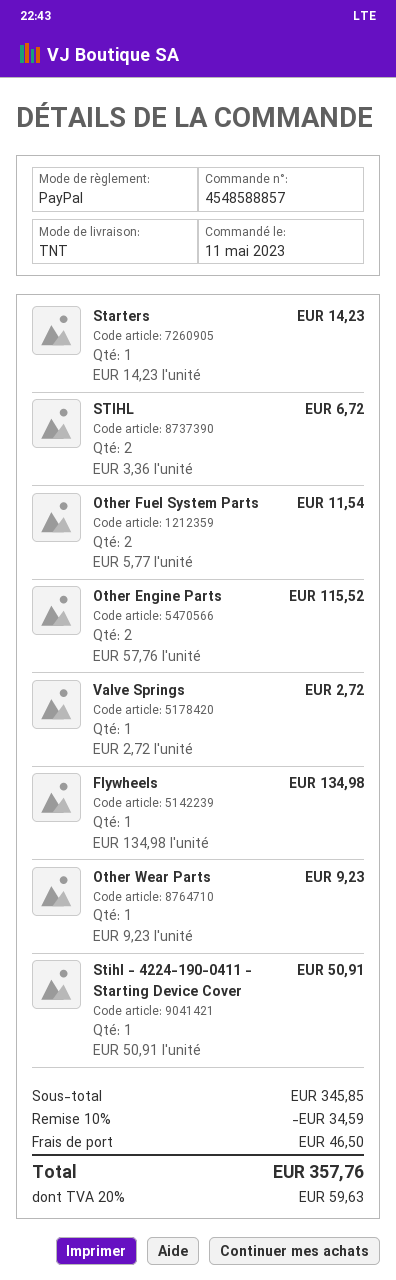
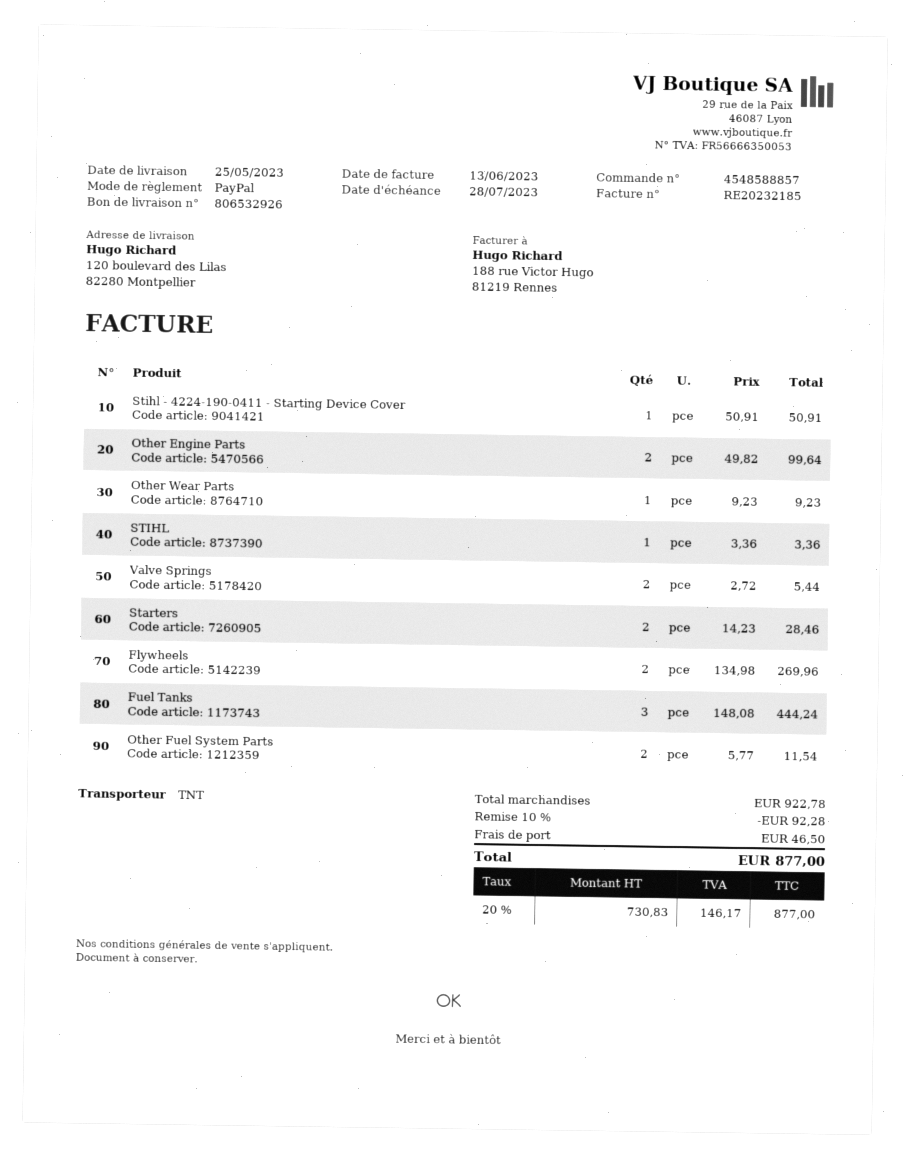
Starters: 1 x 14.23 = 14.23 -> 2 x 14.23 = 28.46
STIHL: 2 x 3.36 = 6.72 -> 1 x 3.36 = 3.36
Other Engine Parts: 2 x 57.76 = 115.52 -> 2 x 49.82 = 99.64
Valve Springs: 1 x 2.72 = 2.72 -> 2 x 2.72 = 5.44
Flywheels: 1 x 134.98 = 134.98 -> 2 x 134.98 = 269.96
Fuel Tanks: none -> 3 x 148.08 = 444.24
subtotal: 345.85 -> 922.78
discount: 10% = 34.59 -> 10% = 92.28
tax: 20% = 59.63 -> 20% = 146.17
total: 357.76 -> 877.00

